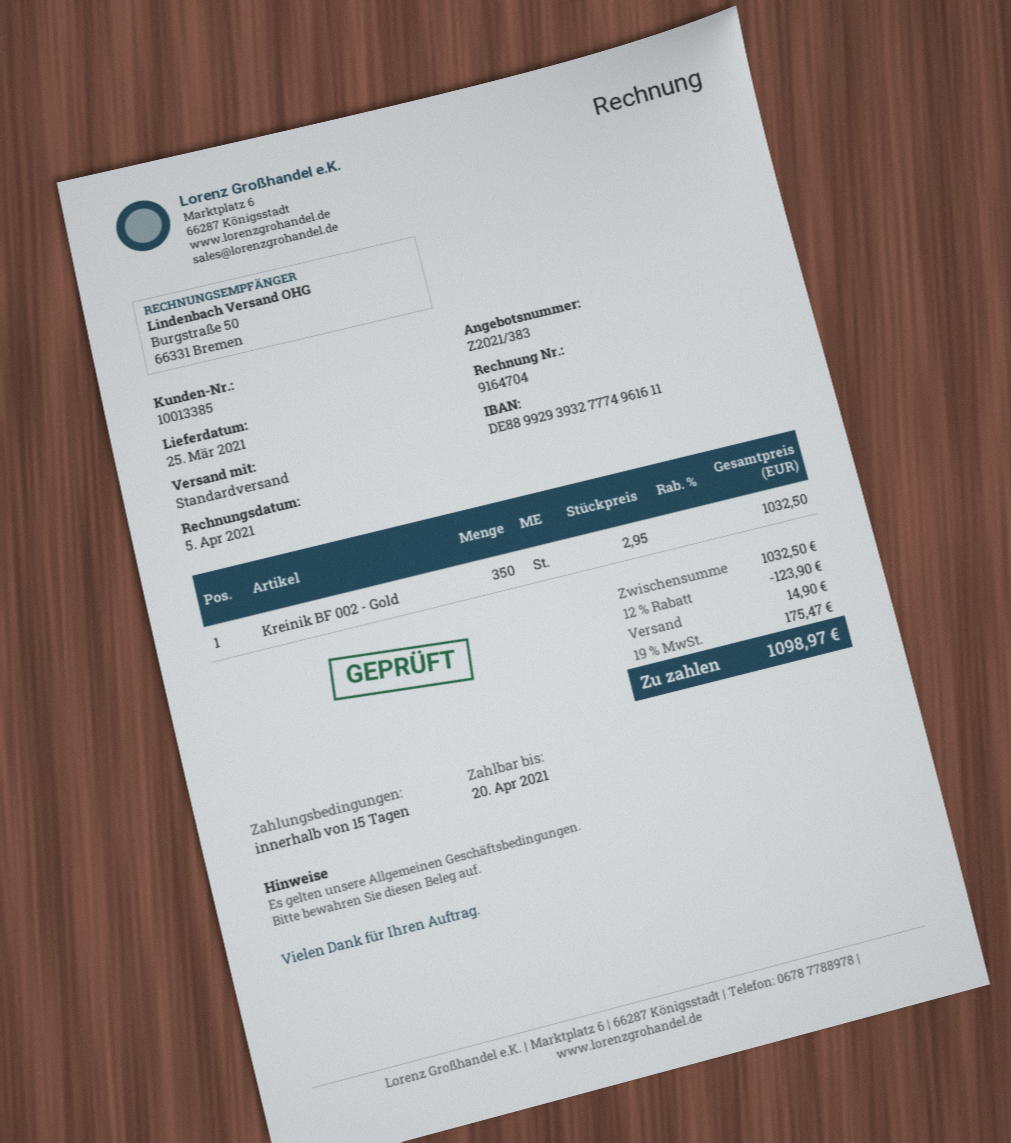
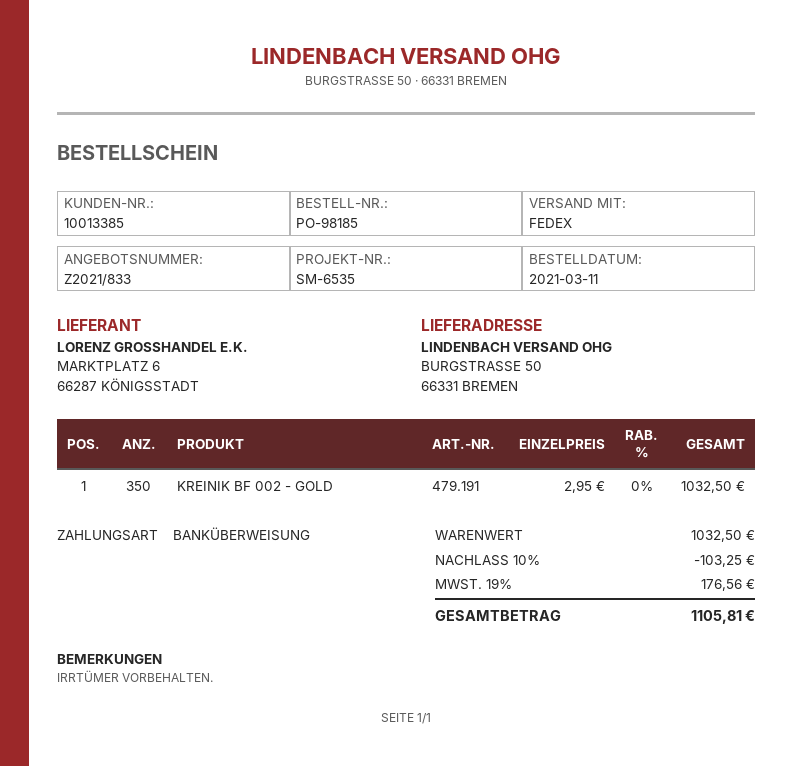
quote number: Z2021/383 -> Z2021/833
shipping method: standard -> FedEx
discount: 12% = 123.90 -> 10% = 103.25
shipping: 14.90 -> none
tax: 19% = 175.47 -> 19% = 176.56
total: 1098.97 -> 1105.81

